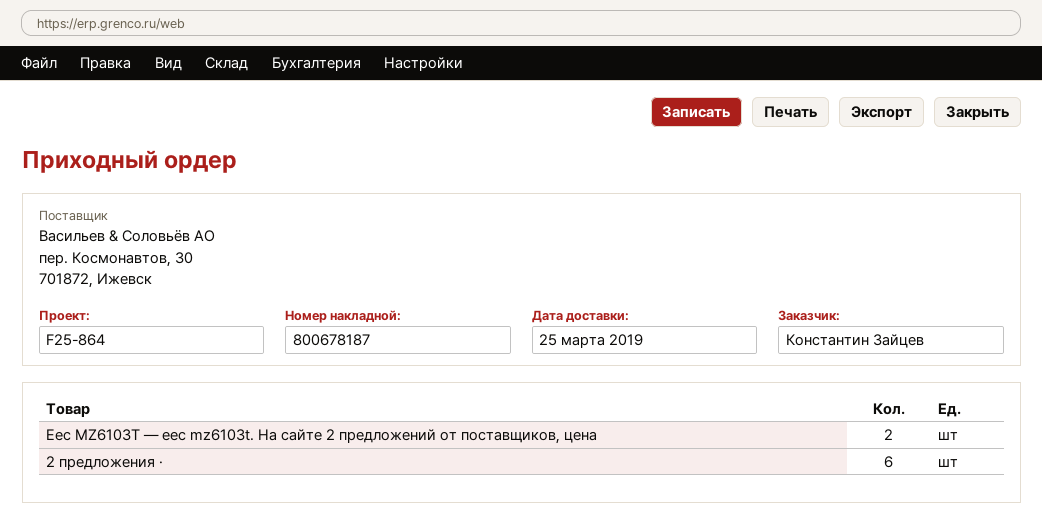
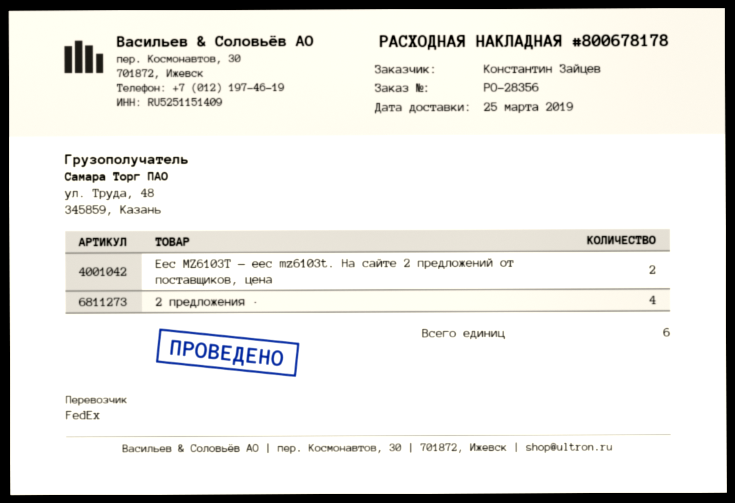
delivery note number: 800678187 -> 800678178
2 предложения ·: 6 -> 4

